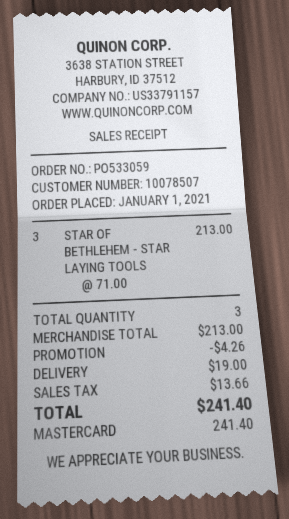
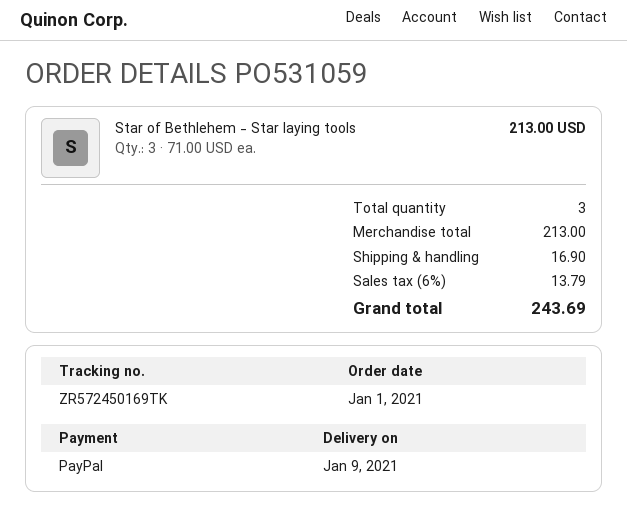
order number: PO533059 -> PO531059
payment method: Mastercard -> PayPal
discount: 4.26 -> none
shipping: 19.00 -> 16.90
tax: 13.66 -> 13.79
total: 241.40 -> 243.69

